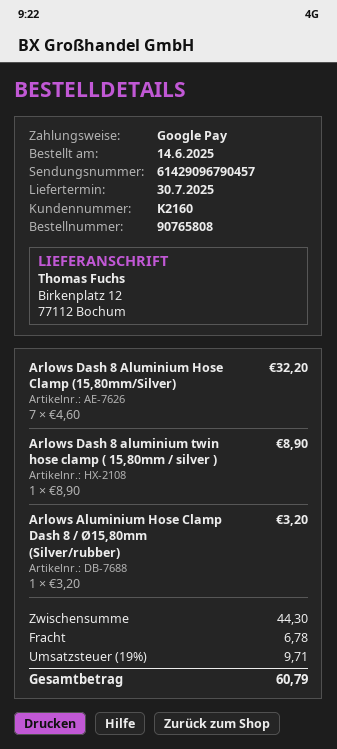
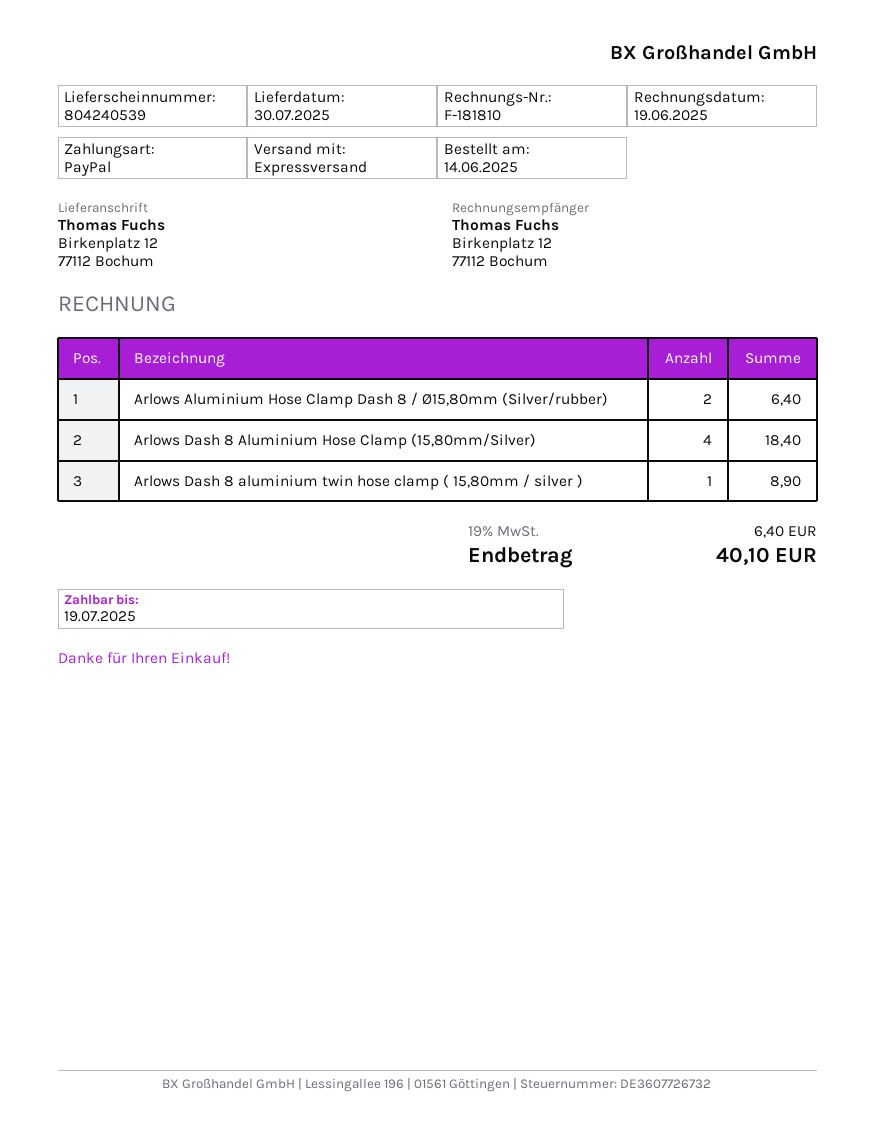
payment method: Google Pay -> PayPal
Arlows Dash 8 Aluminium Hose Clamp (15,80mm/Silver): 7 for 32.20 -> 4 for 18.40
Arlows Aluminium Hose Clamp Dash 8 / Ø15,80mm (Silver/rubber): 1 for 3.20 -> 2 for 6.40
shipping: 6.78 -> none
tax: 19% = 9.71 -> 19% = 6.40
total: 60.79 -> 40.10

